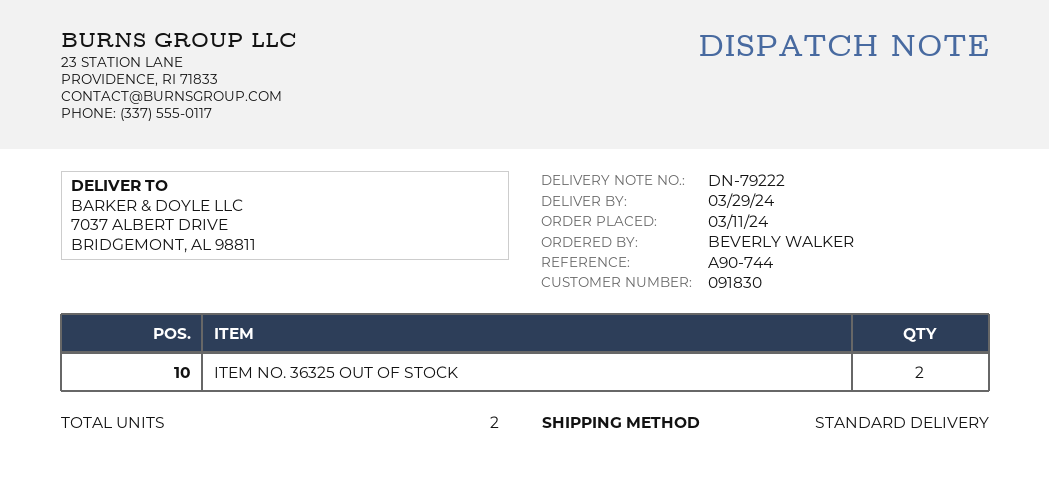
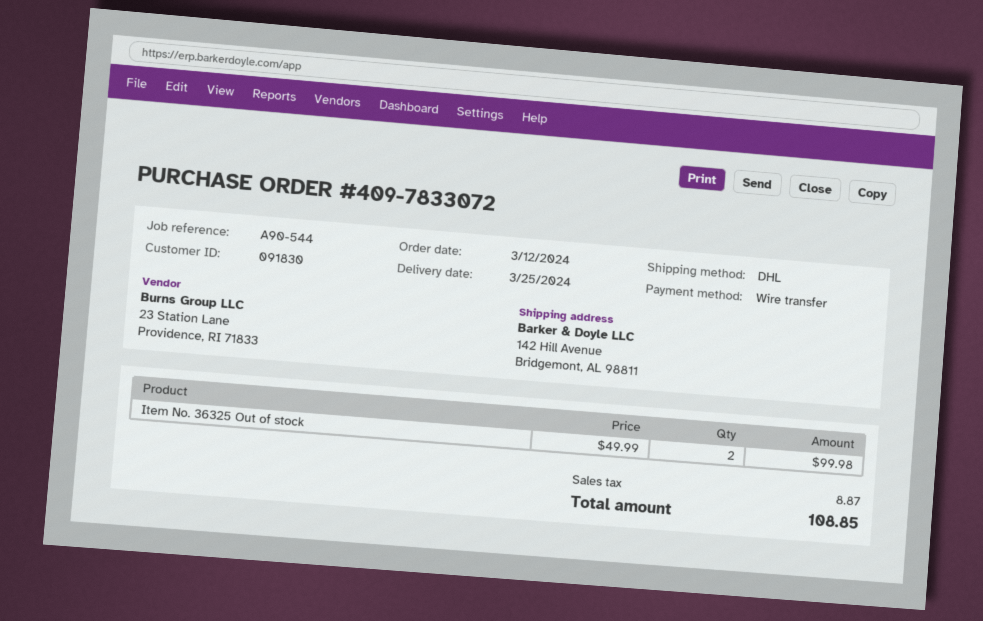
order date: 2024-03-11 -> 2024-03-12
delivery date: 2024-03-29 -> 2024-03-25
reference: A90-744 -> A90-544
shipping method: standard -> DHL
ship to: 7037 ALBERT DRIVE, BRIDGEMONT, AL 98811 -> 142 Hill Avenue, Bridgemont, AL 98811

